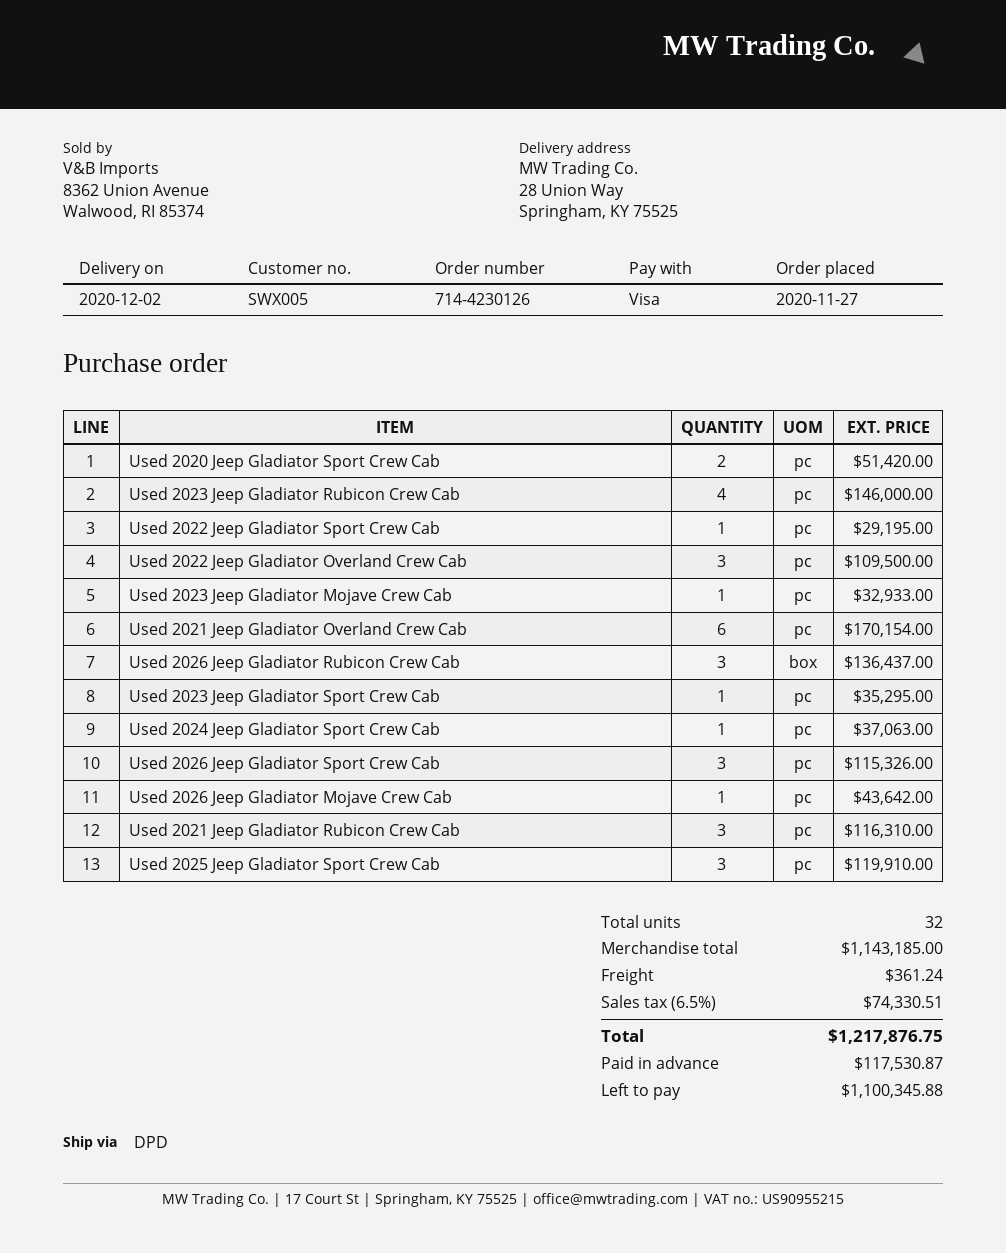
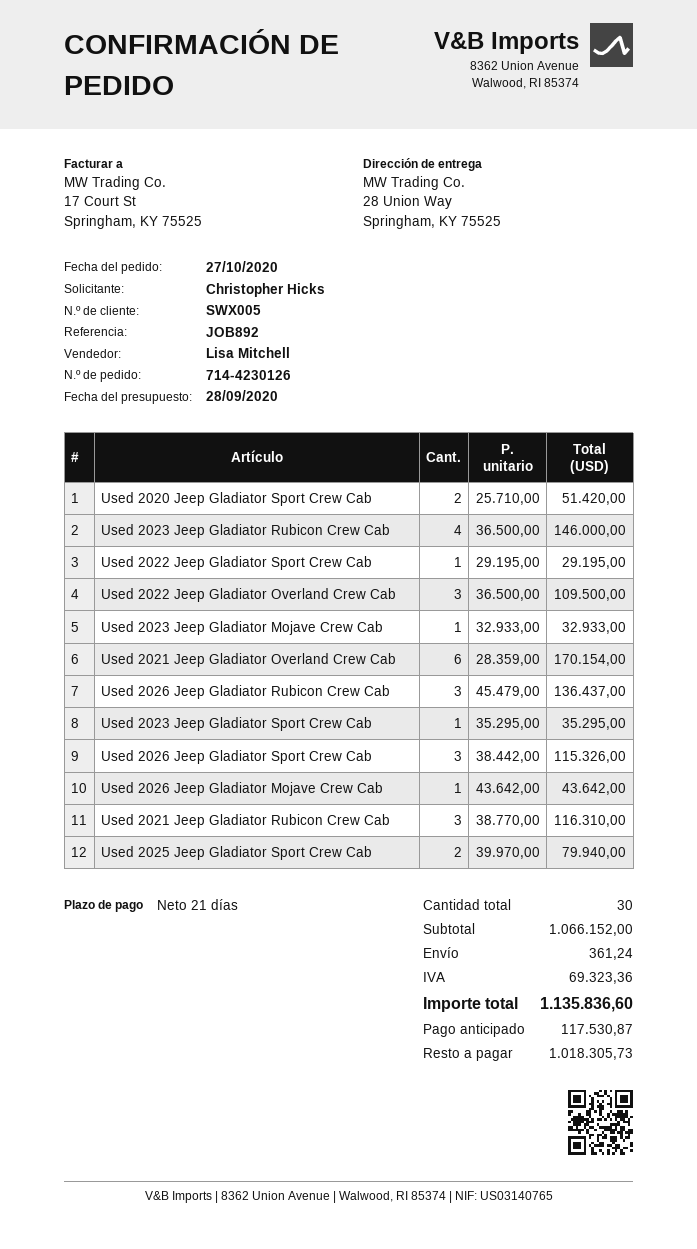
order date: 2020-11-27 -> 2020-10-27
Used 2024 Jeep Gladiator Sport Crew Cab: 1 for 37063.00 -> none
Used 2025 Jeep Gladiator Sport Crew Cab: 3 for 119910.00 -> 2 for 79940.00
total quantity: 32 -> 30
subtotal: 1143185.00 -> 1066152.00
tax: 74330.51 -> 69323.36
total: 1217876.75 -> 1135836.60
balance: 1100345.88 -> 1018305.73

